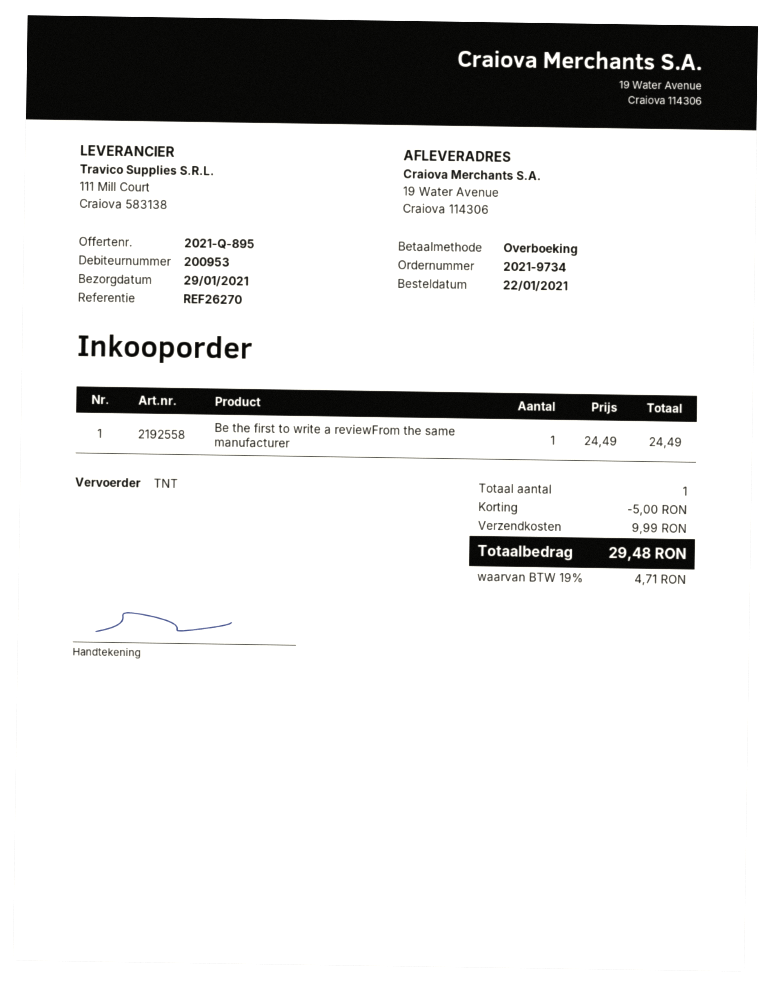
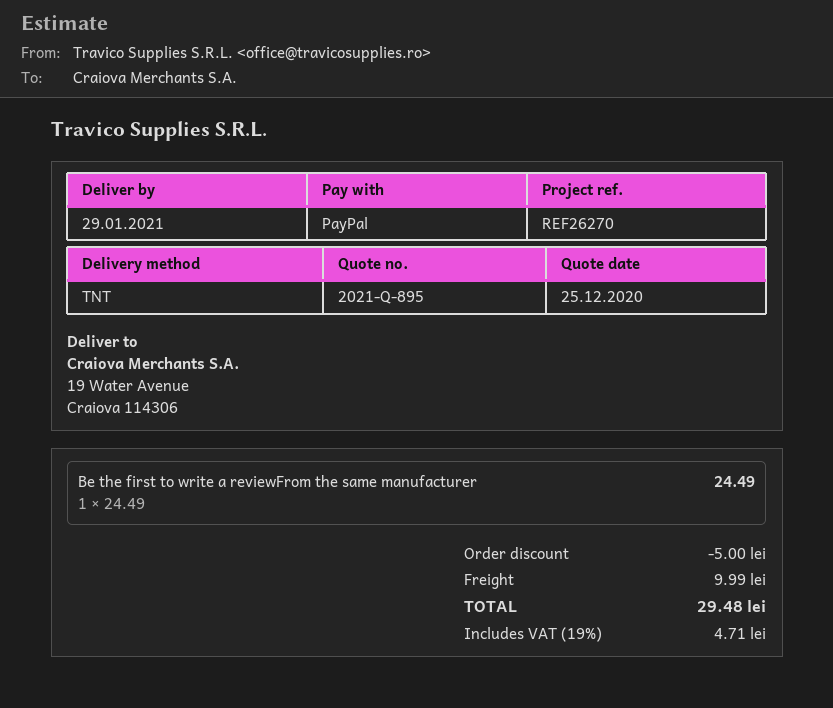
payment method: bank transfer -> PayPal

